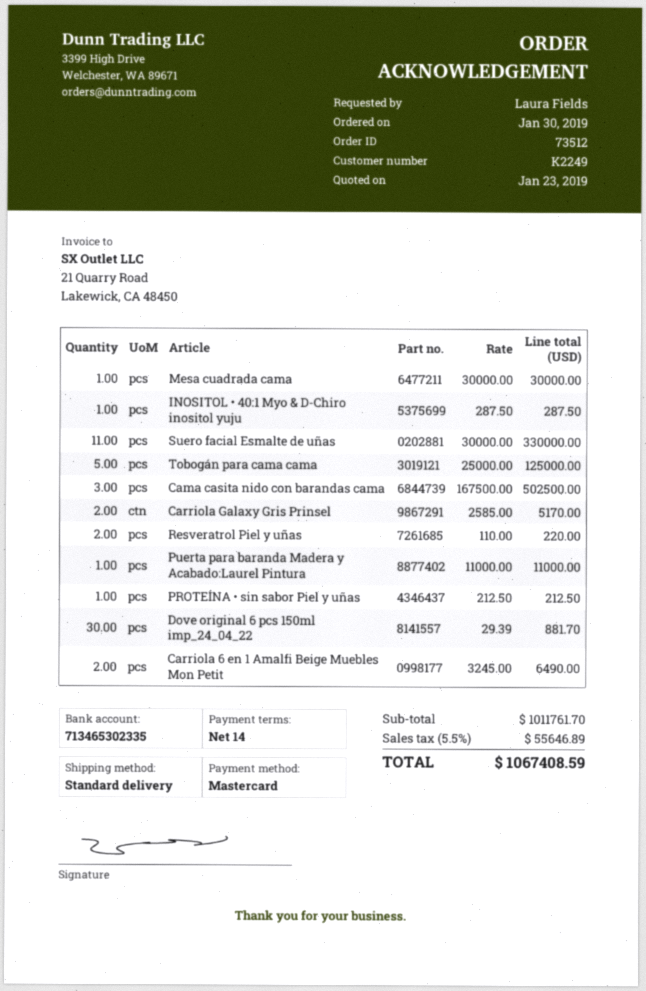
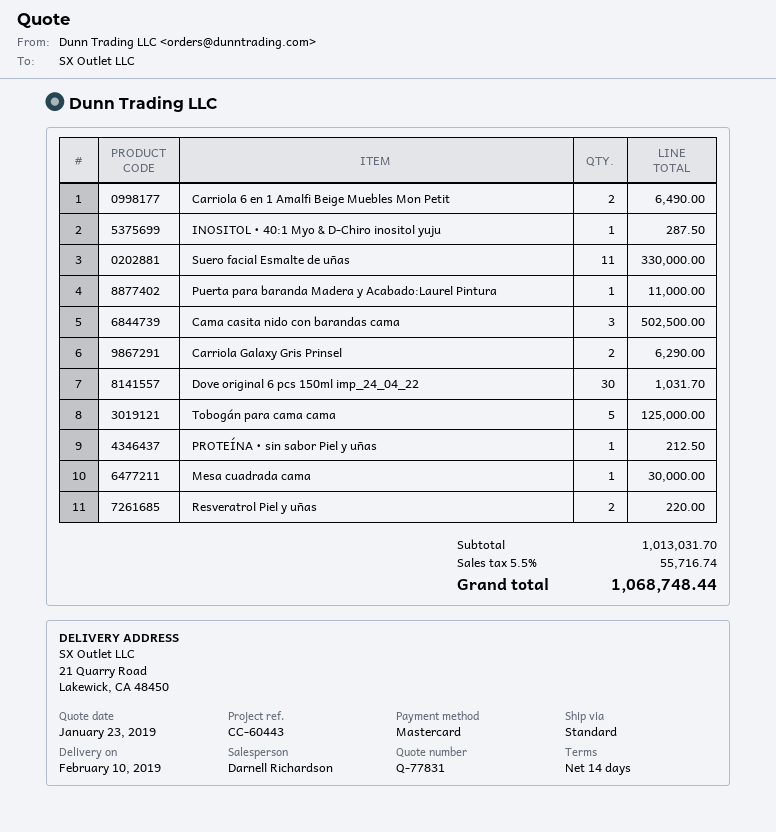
Carriola Galaxy Gris Prinsel: 2 for 5170.00 -> 2 for 6290.00
Dove original 6 pcs 150ml imp_24_04_22: 30 for 881.70 -> 30 for 1031.70
subtotal: 1011761.70 -> 1013031.70
tax: 5.5% = 55646.89 -> 5.5% = 55716.74
total: 1067408.59 -> 1068748.44

